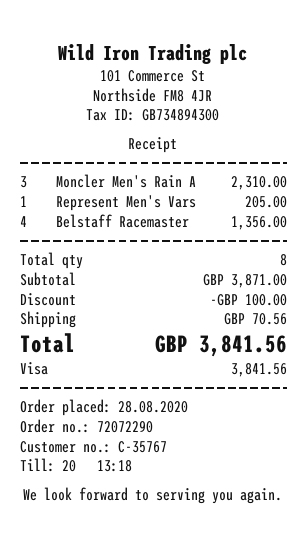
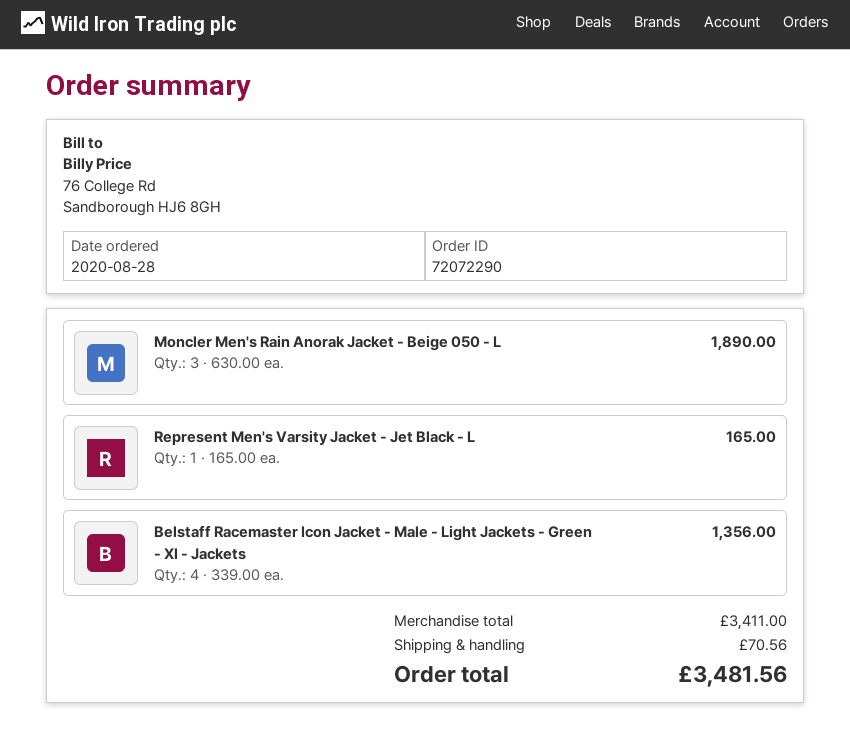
Moncler Men's Rain A: 3 for 2310.00 -> 3 for 1890.00
Represent Men's Vars: 1 for 205.00 -> 1 for 165.00
subtotal: 3871.00 -> 3411.00
discount: 100.00 -> none
total: 3841.56 -> 3481.56

